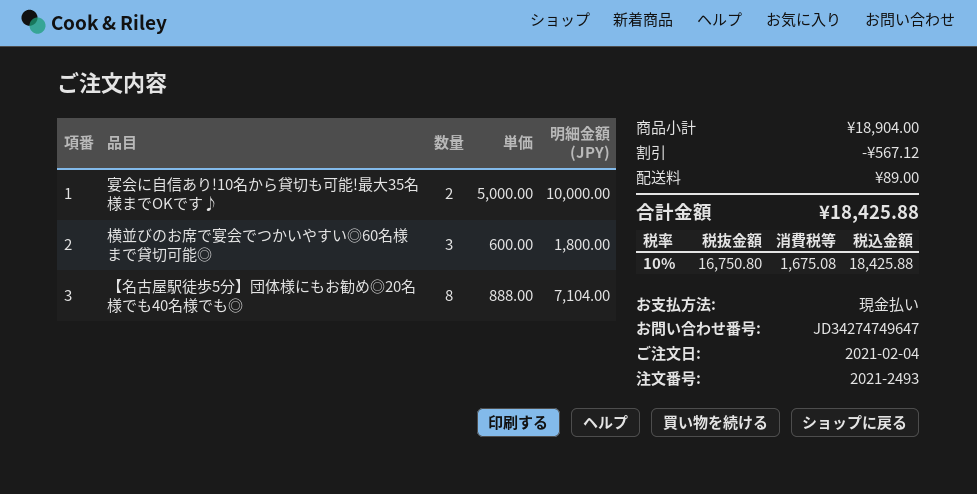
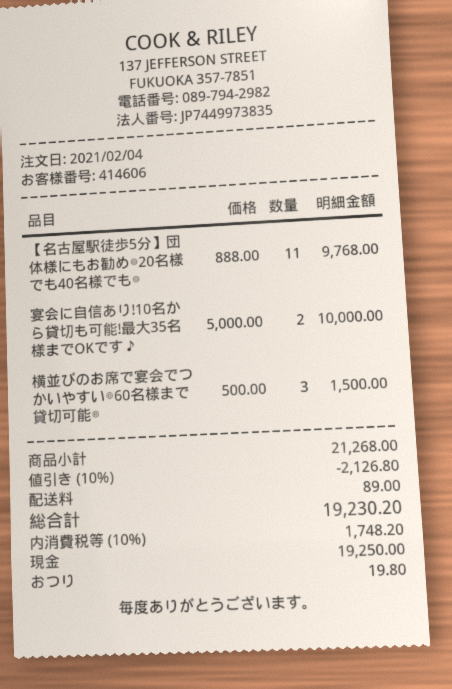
横並びのお席で宴会でつかいやすい◎60名様まで貸切可能◎: 3 x 600.00 = 1800.00 -> 3 x 500.00 = 1500.00
【名古屋駅徒歩5分】団体様にもお勧め◎20名様でも40名様でも◎: 8 x 888.00 = 7104.00 -> 11 x 888.00 = 9768.00
subtotal: 18904.00 -> 21268.00
discount: 567.12 -> 2126.80
tax: 10% = 1675.08 -> 10% = 1748.20
total: 18425.88 -> 19230.20

